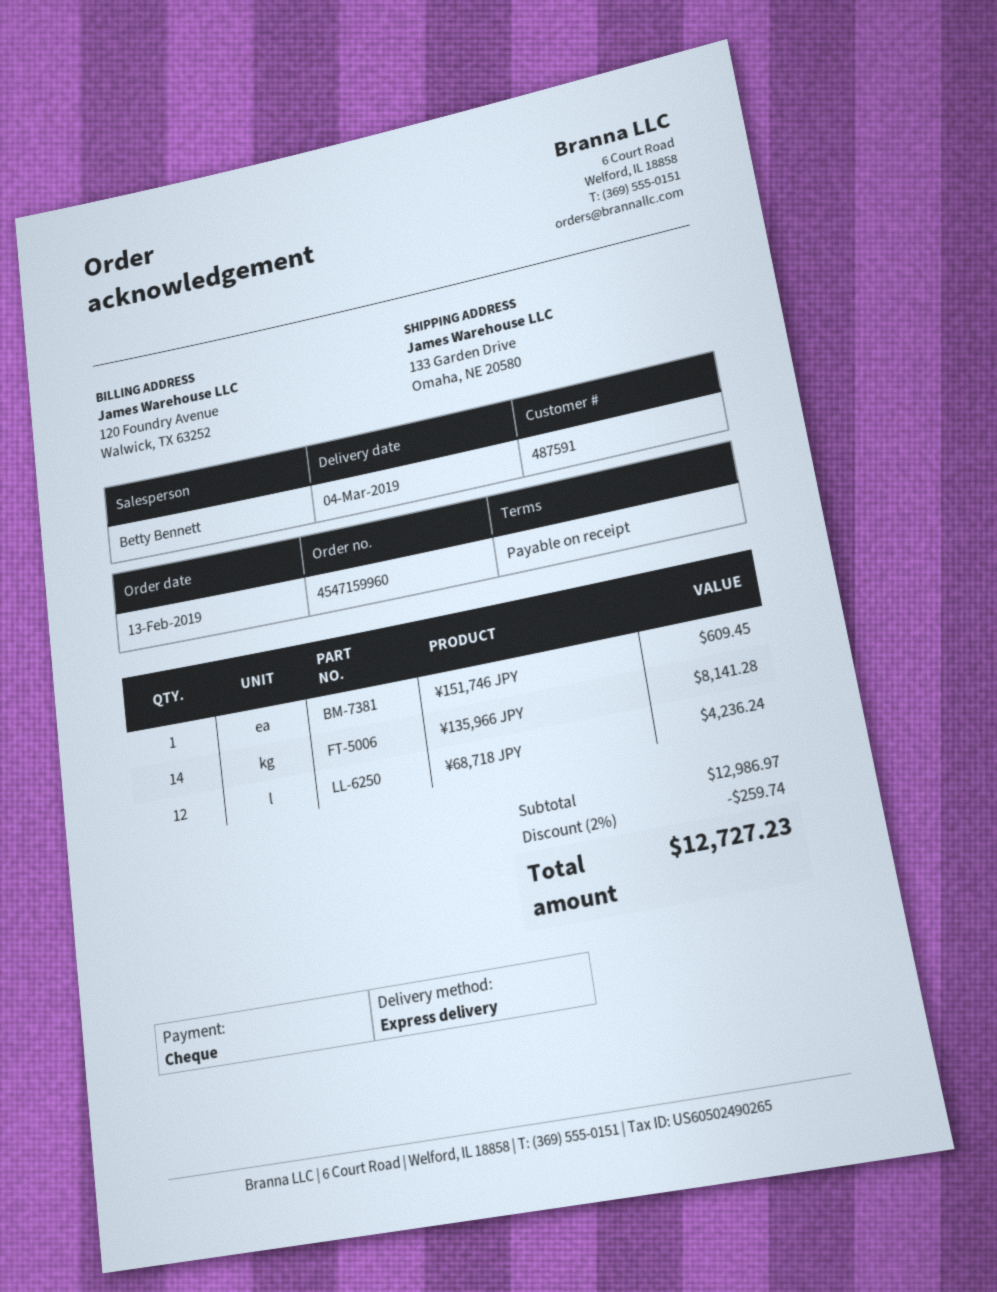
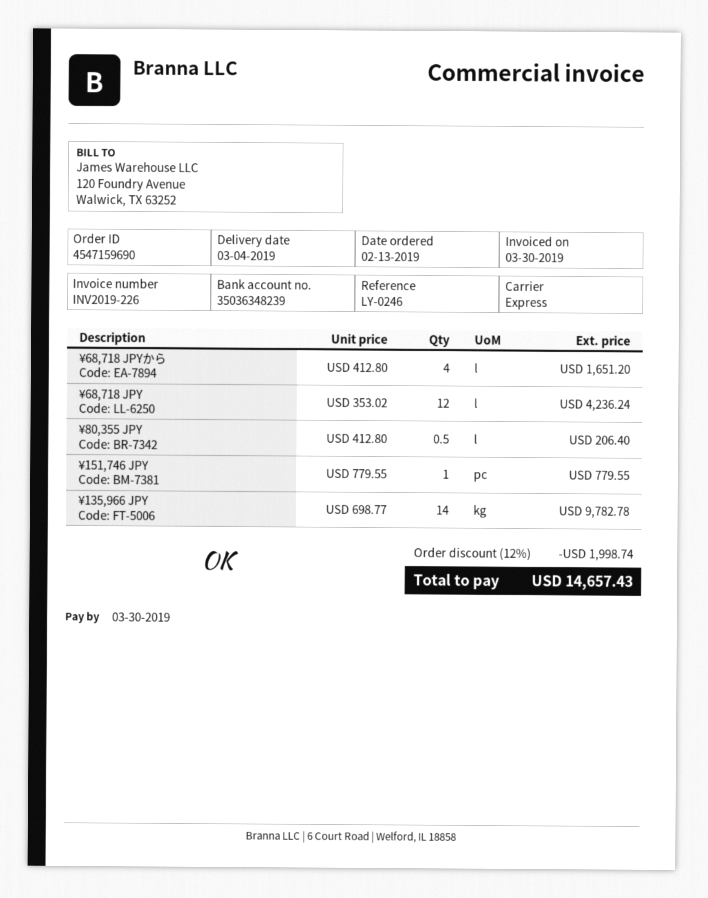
order number: 4547159960 -> 4547159690
¥151,746 JPY: 1 for 609.45 -> 1 for 779.55
¥135,966 JPY: 14 for 8141.28 -> 14 for 9782.78
¥68,718 JPYから: none -> 4 for 1651.20
¥80,355 JPY: none -> 0.5 for 206.40
discount: 2% = 259.74 -> 12% = 1998.74
total: 12727.23 -> 14657.43

